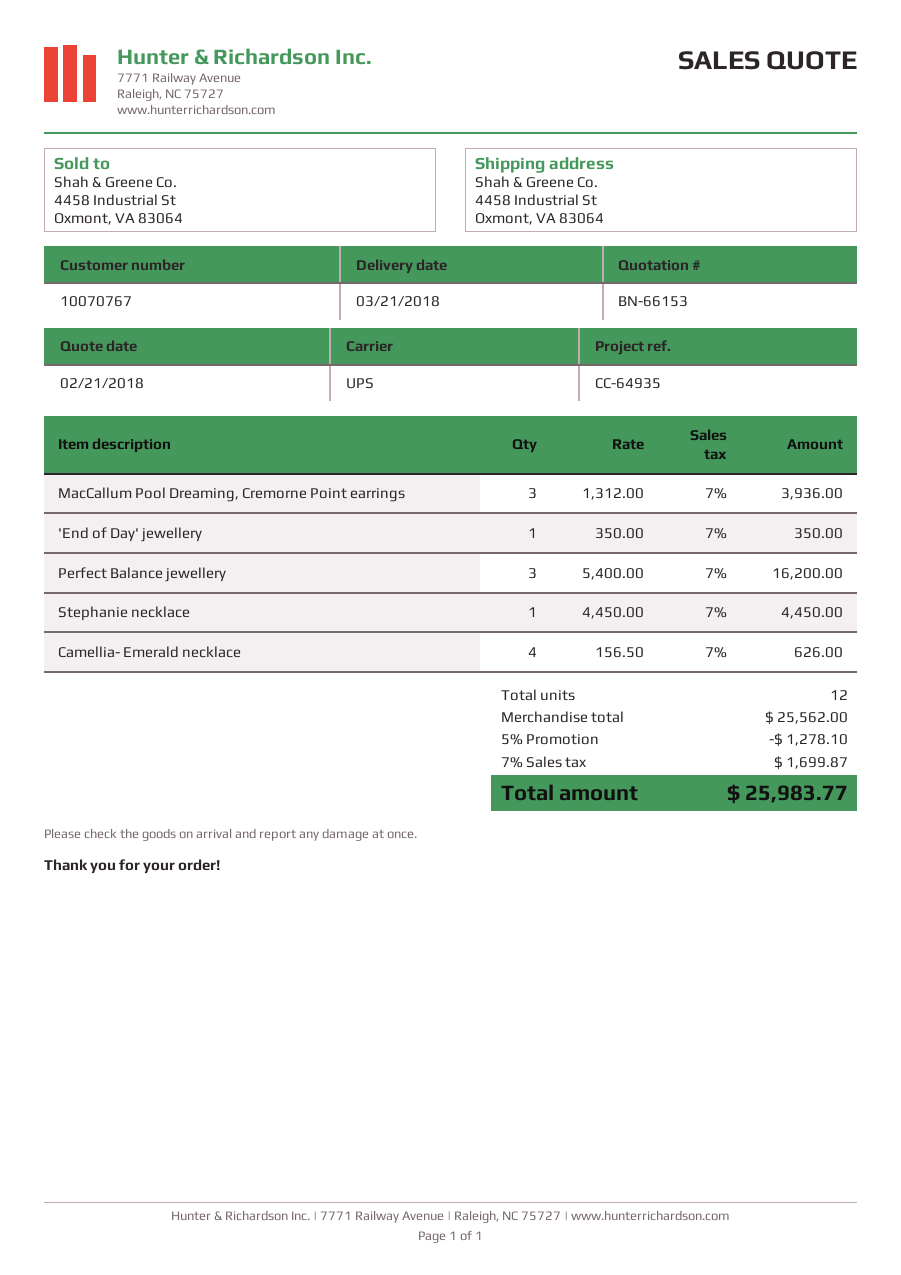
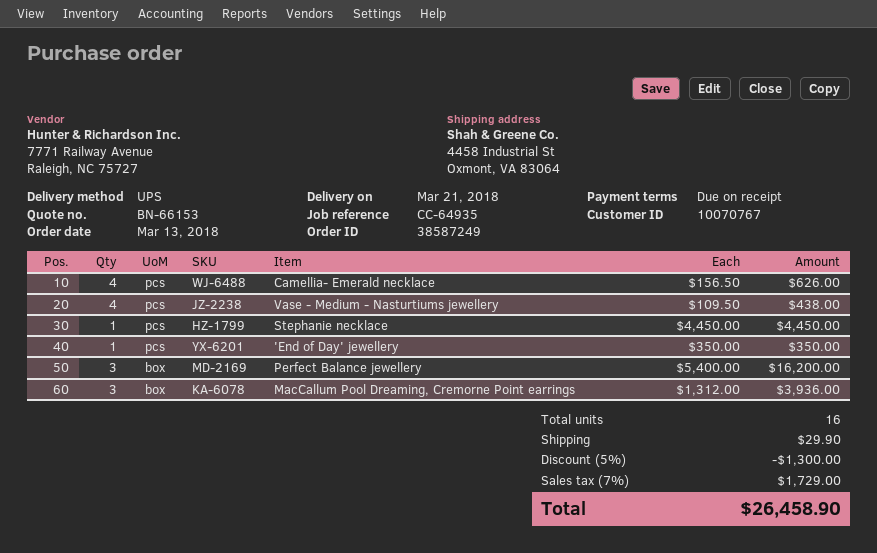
Vase - Medium - Nasturtiums jewellery: none -> 4 x 109.50 = 438.00
total quantity: 12 -> 16
discount: 5% = 1278.10 -> 5% = 1300.00
shipping: none -> 29.90
tax: 7% = 1699.87 -> 7% = 1729.00
total: 25983.77 -> 26458.90

